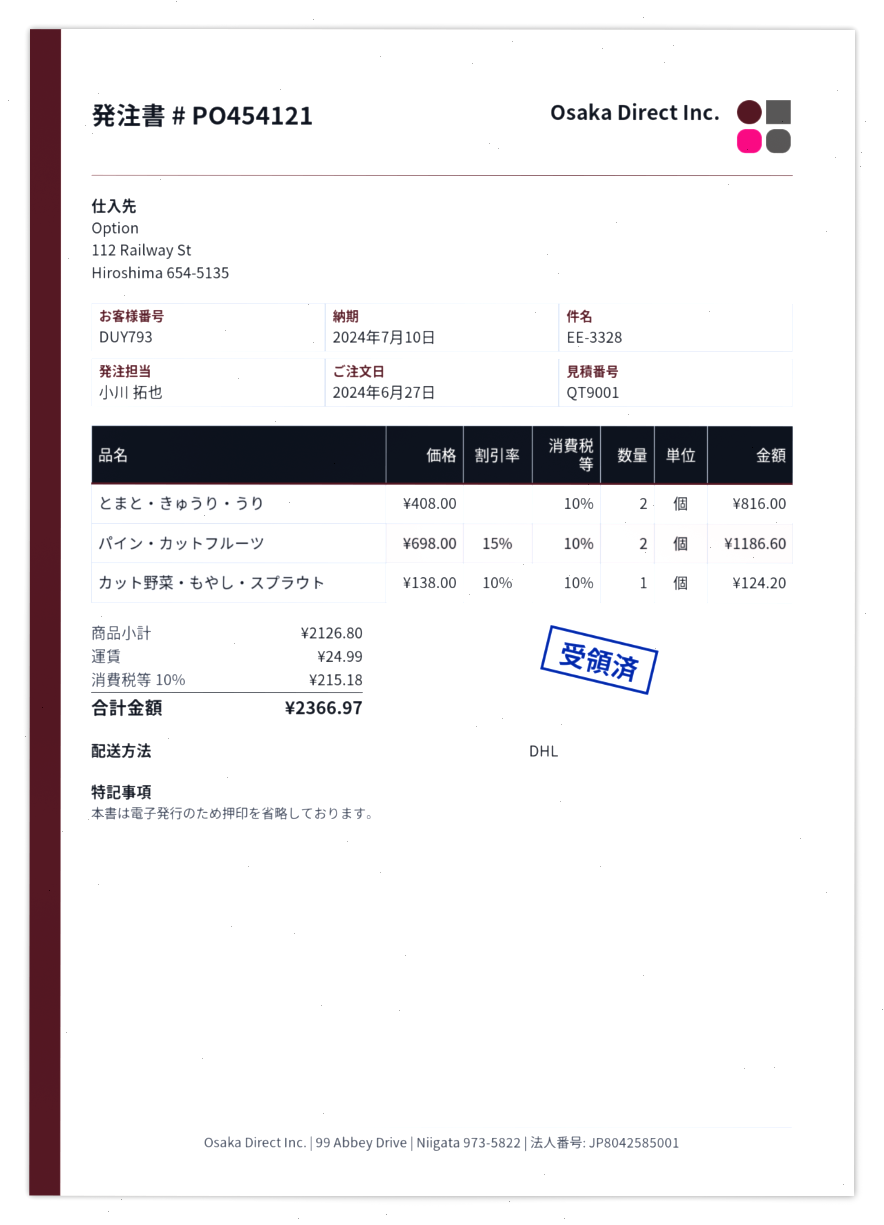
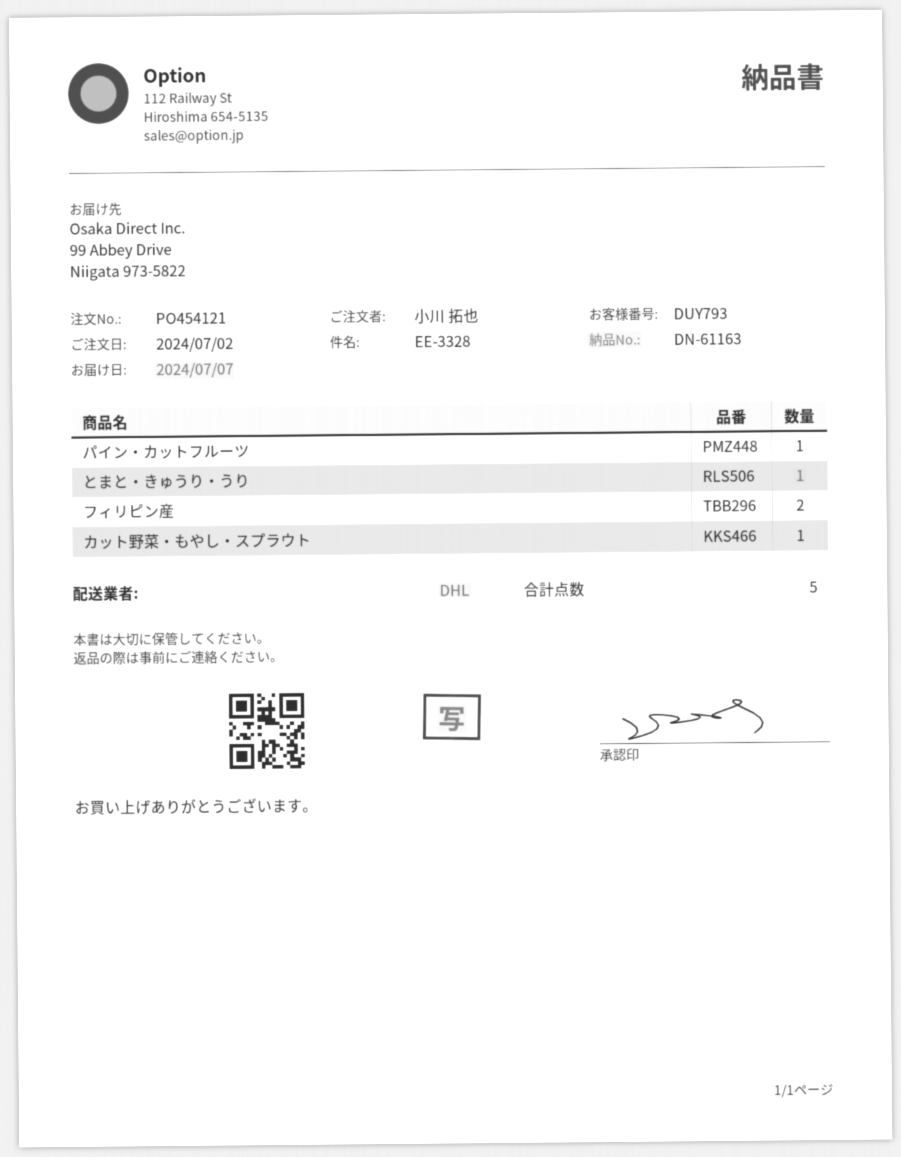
order date: 2024-06-27 -> 2024-07-02
delivery date: 2024-07-10 -> 2024-07-07
とまと・きゅうり・うり: 2 -> 1
パイン・カットフルーツ: 2 -> 1
フィリピン産: none -> 2

